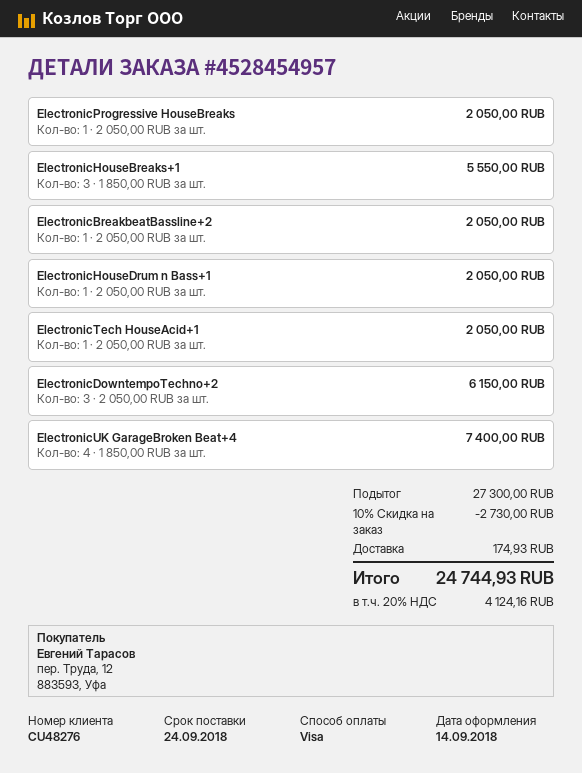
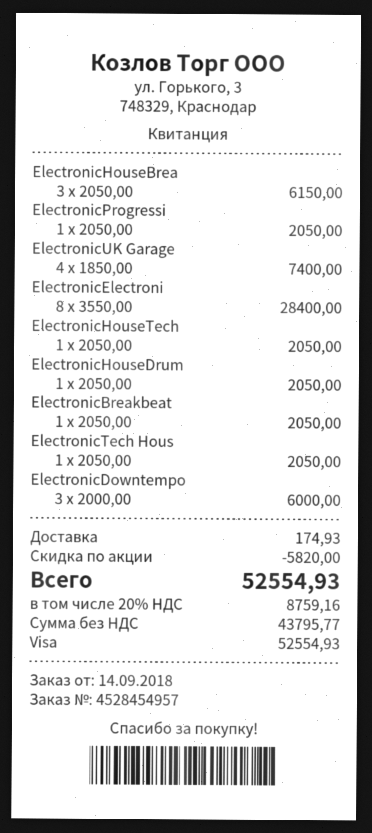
ElectronicHouseBreaks+1: 3 x 1850.00 = 5550.00 -> 3 x 2050.00 = 6150.00
ElectronicDowntempoTechno+2: 3 x 2050.00 = 6150.00 -> 3 x 2000.00 = 6000.00
ElectronicElectroni: none -> 8 x 3550.00 = 28400.00
ElectronicHouseTech: none -> 1 x 2050.00 = 2050.00
discount: 2730.00 -> 5820.00
tax: 20% = 4124.16 -> 20% = 8759.16
total: 24744.93 -> 52554.93

